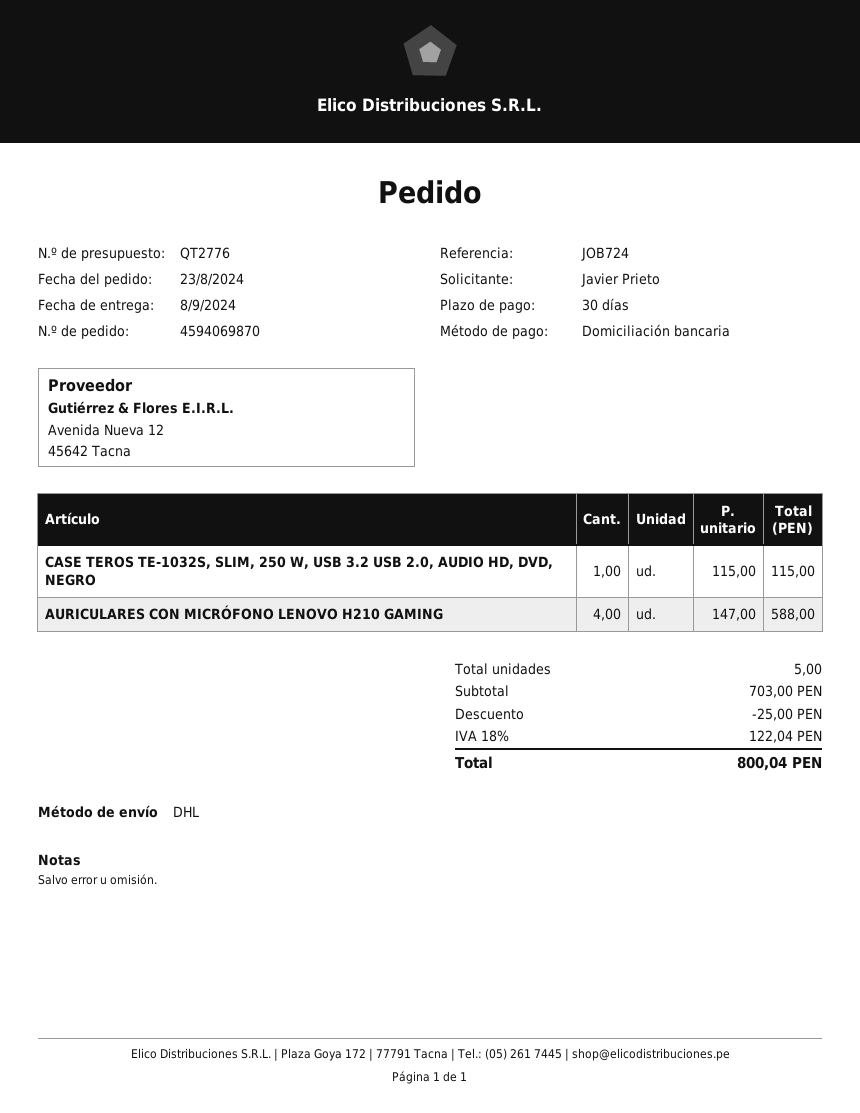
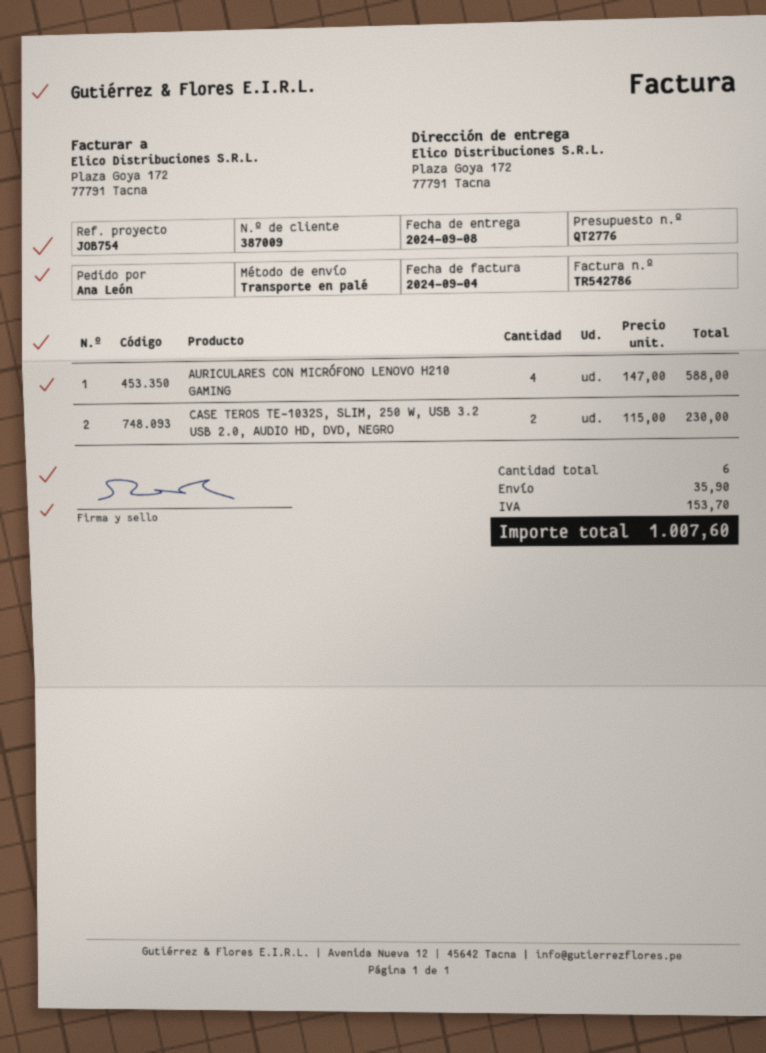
reference: JOB724 -> JOB754
ordered by: Javier Prieto -> Ana León
shipping method: DHL -> pallet freight
CASE TEROS TE-1032S, SLIM, 250 W, USB 3.2 USB 2.0, AUDIO HD, DVD, NEGRO: 1 x 115.00 = 115.00 -> 2 x 115.00 = 230.00
total quantity: 5 -> 6
discount: 25.00 -> none
shipping: none -> 35.90
tax: 122.04 -> 153.70
total: 800.04 -> 1007.60

